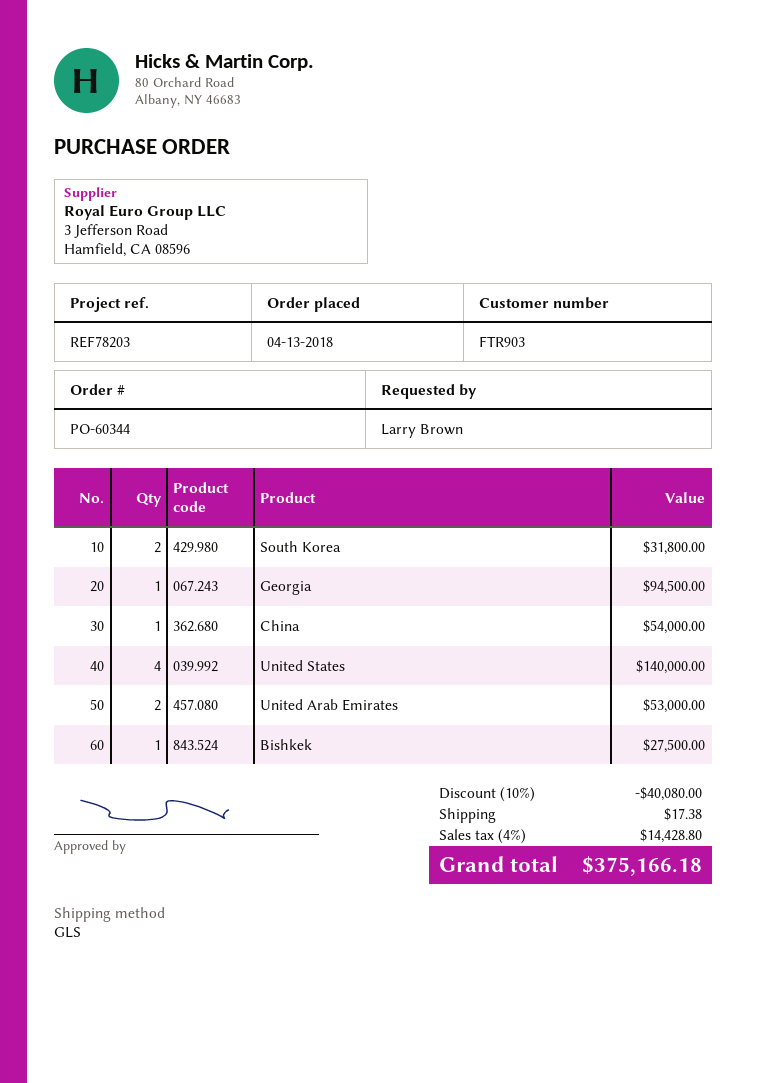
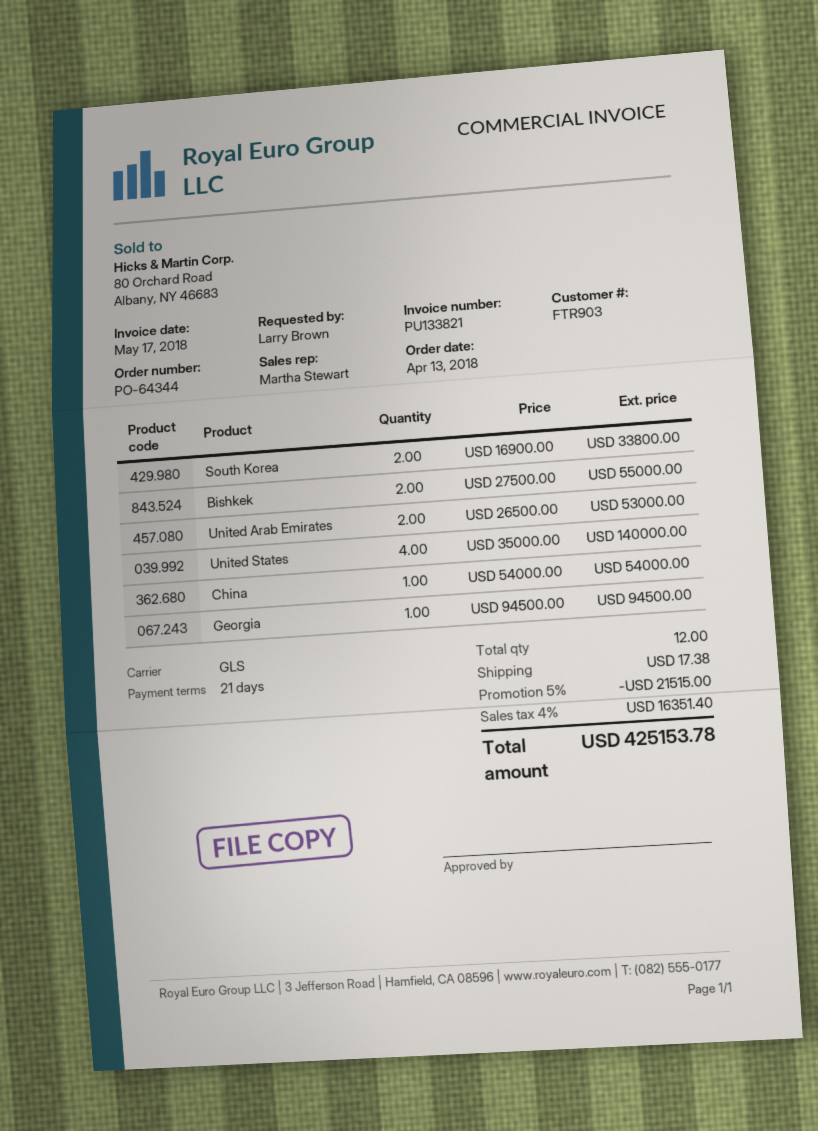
order number: PO-60344 -> PO-64344
South Korea: 2 for 31800.00 -> 2 for 33800.00
Bishkek: 1 for 27500.00 -> 2 for 55000.00
discount: 10% = 40080.00 -> 5% = 21515.00
tax: 4% = 14428.80 -> 4% = 16351.40
total: 375166.18 -> 425153.78

